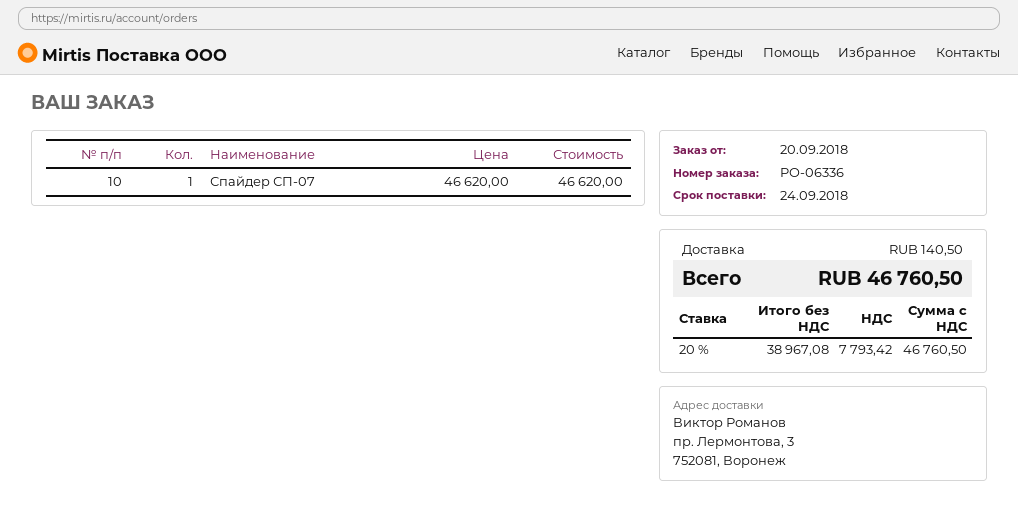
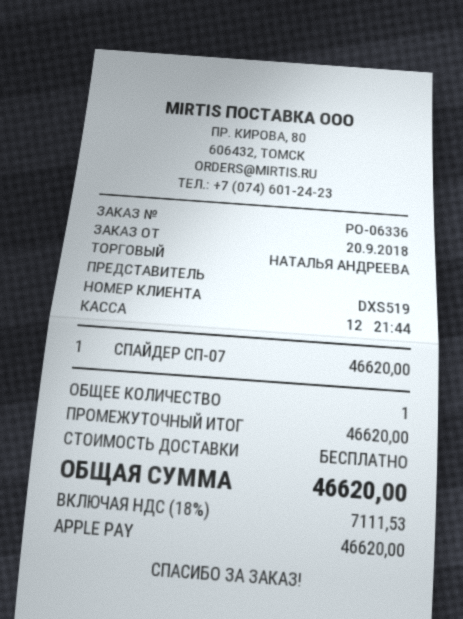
shipping: 140.50 -> 0.00
tax: 20% = 7793.42 -> 18% = 7111.53
total: 46760.50 -> 46620.00

